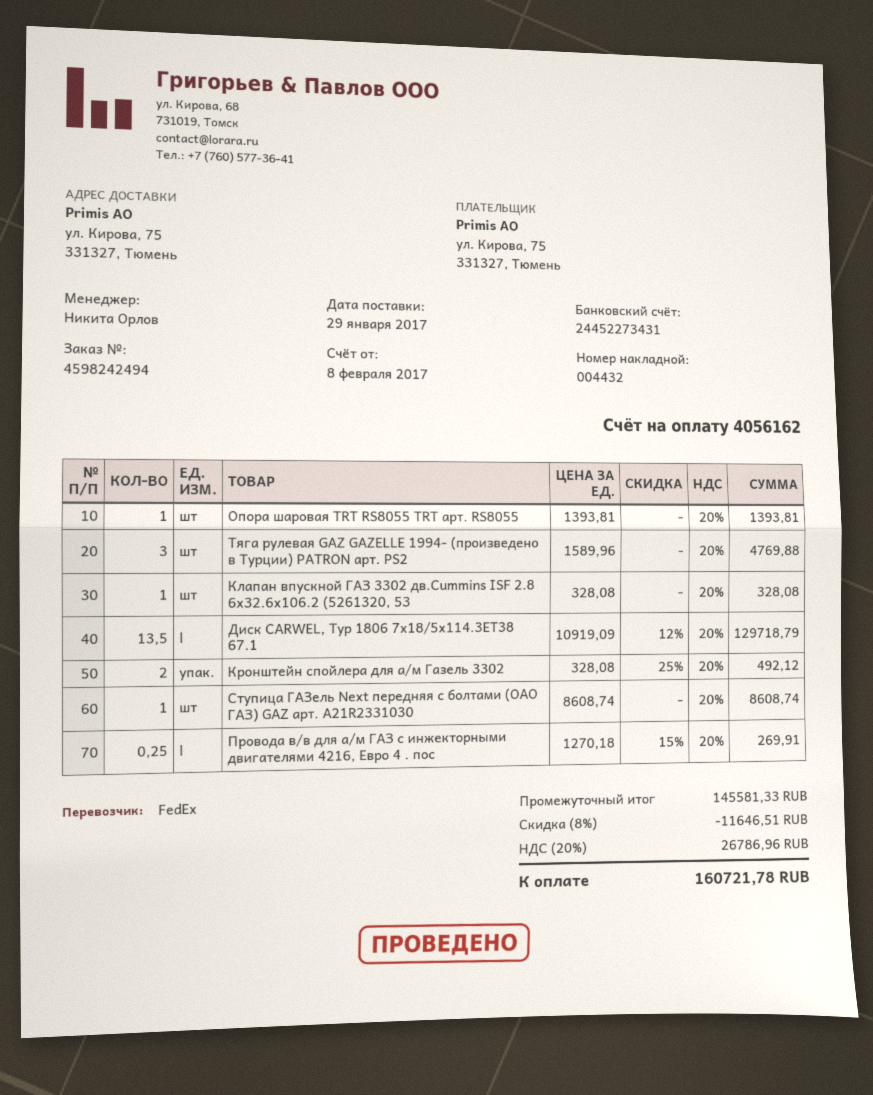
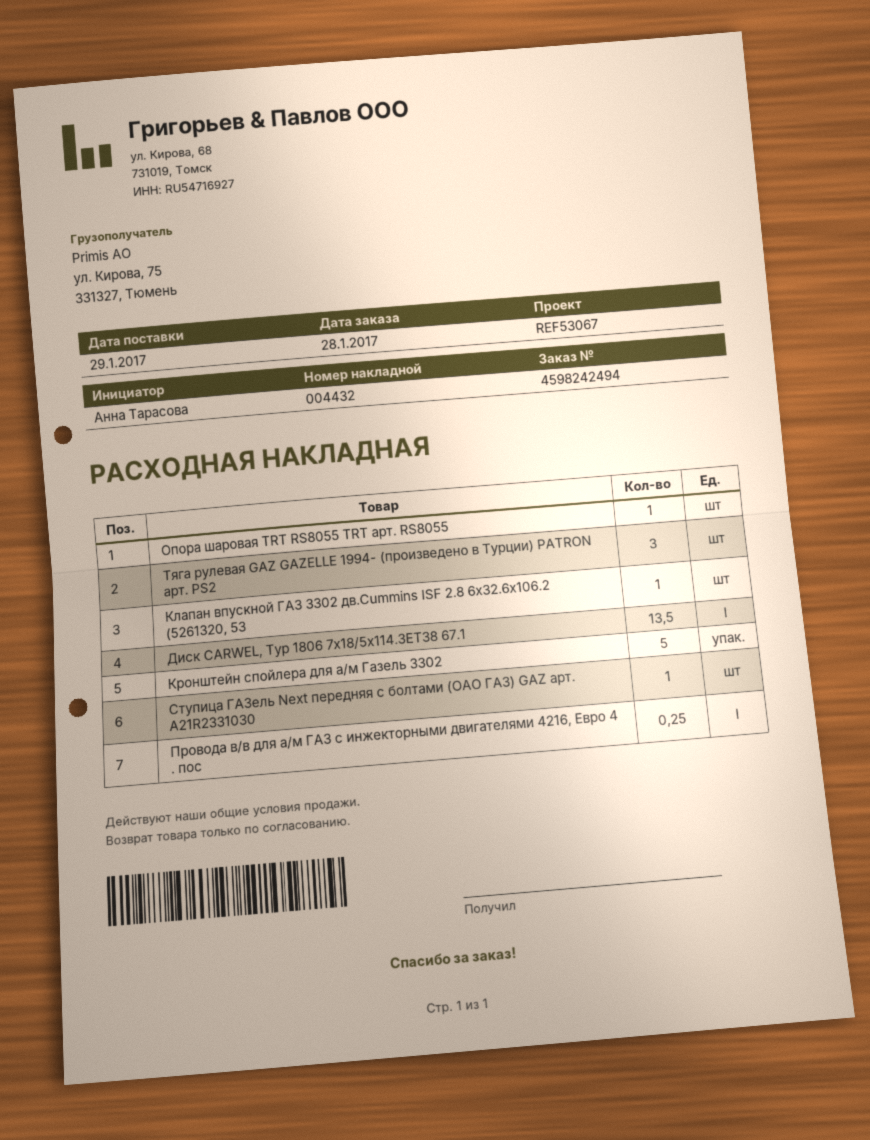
Кронштейн спойлера для а/м Газель 3302: 2 -> 5

